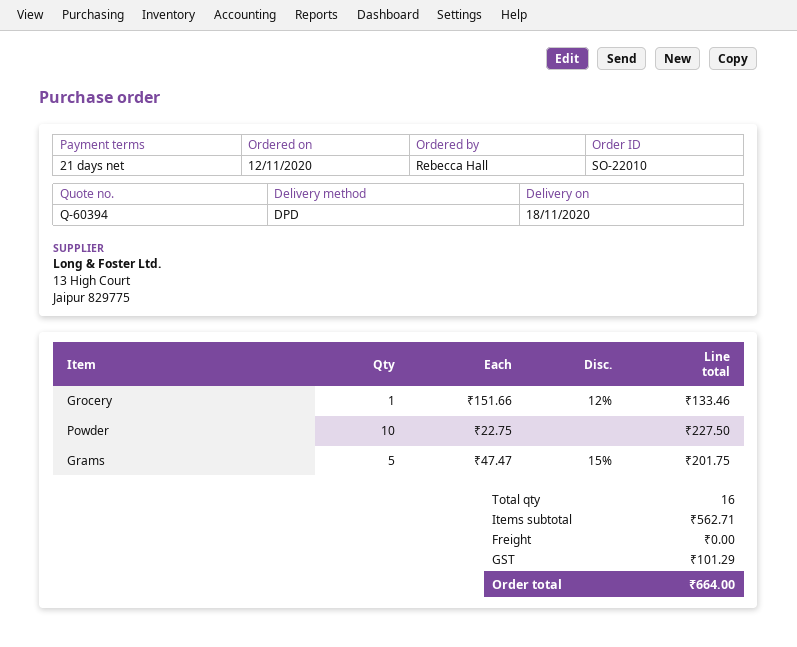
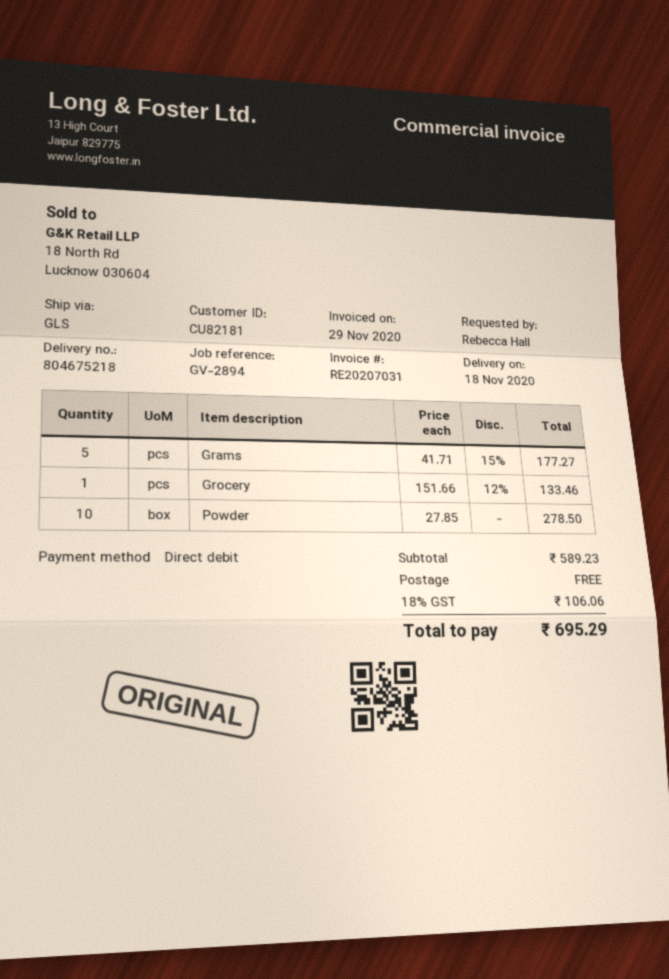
shipping method: DPD -> GLS
Powder: 10 x 22.75 = 227.50 -> 10 x 27.85 = 278.50
Grams: 5 x 47.47 - 15% = 201.75 -> 5 x 41.71 - 15% = 177.27
subtotal: 562.71 -> 589.23
tax: 101.29 -> 106.06
total: 664.00 -> 695.29

